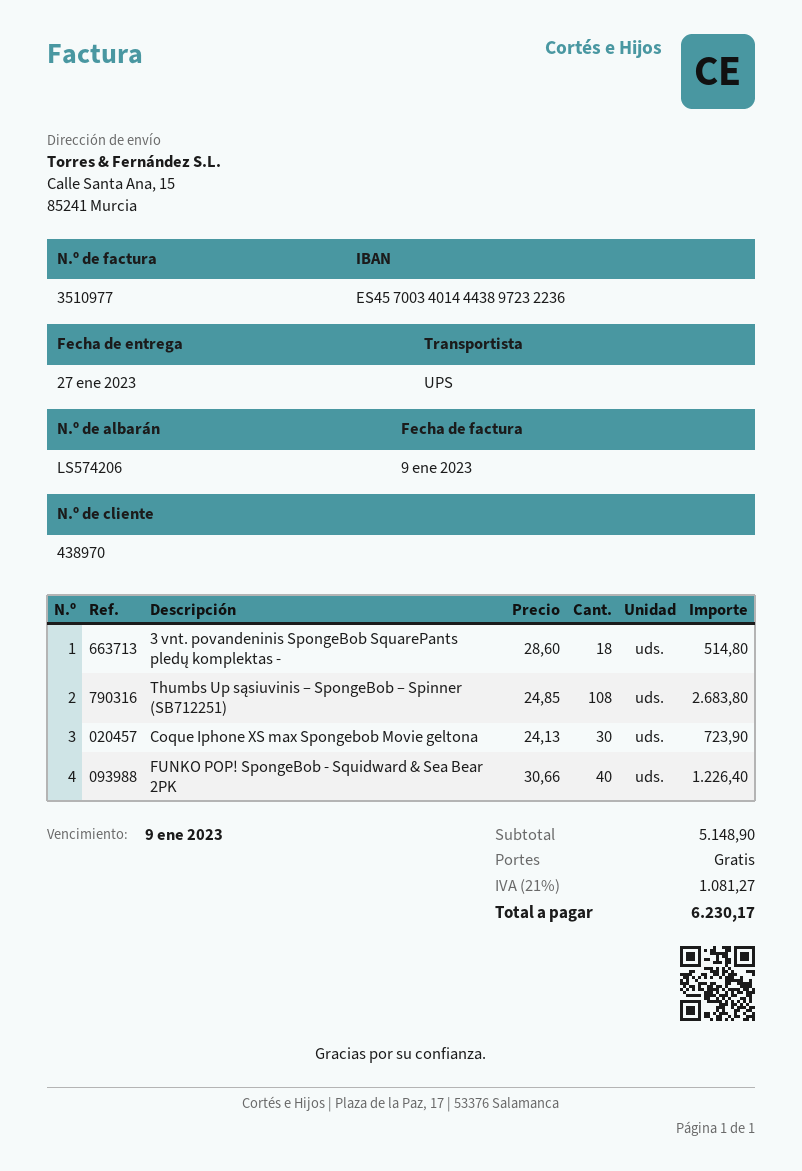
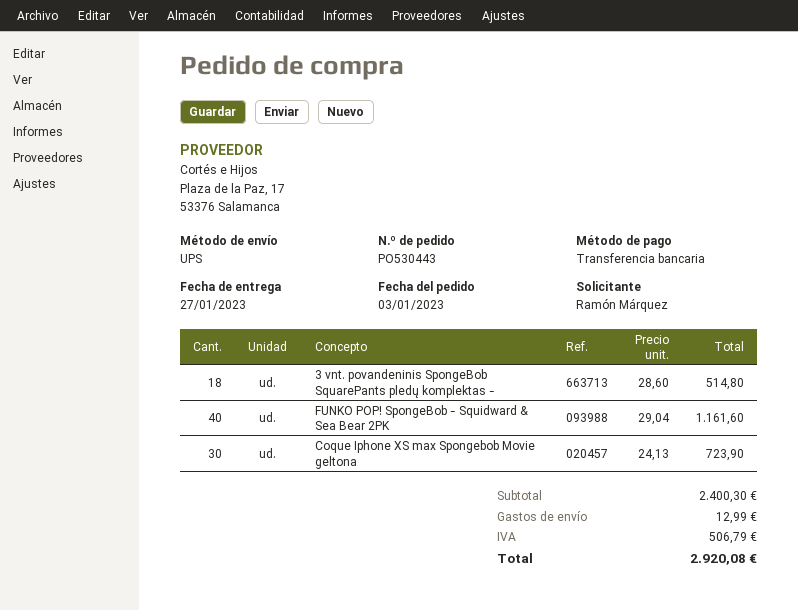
Thumbs Up sąsiuvinis – SpongeBob – Spinner (SB712251): 108 x 24.85 = 2683.80 -> none
FUNKO POP! SpongeBob - Squidward & Sea Bear 2PK: 40 x 30.66 = 1226.40 -> 40 x 29.04 = 1161.60
subtotal: 5148.90 -> 2400.30
shipping: 0.00 -> 12.99
tax: 1081.27 -> 506.79
total: 6230.17 -> 2920.08

